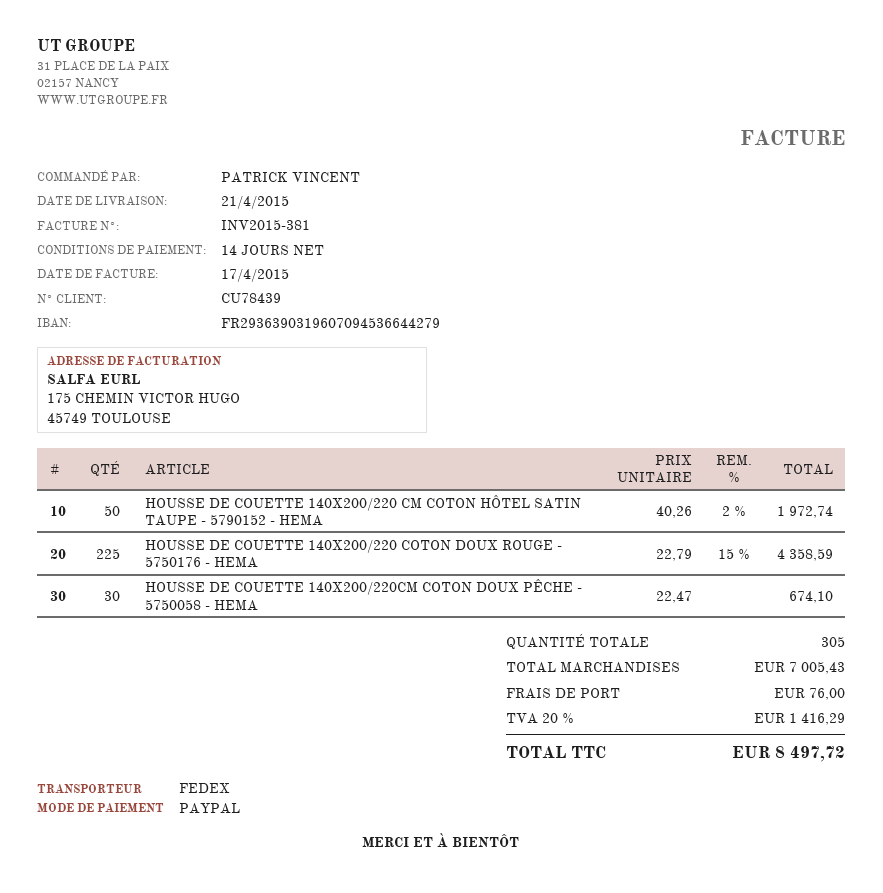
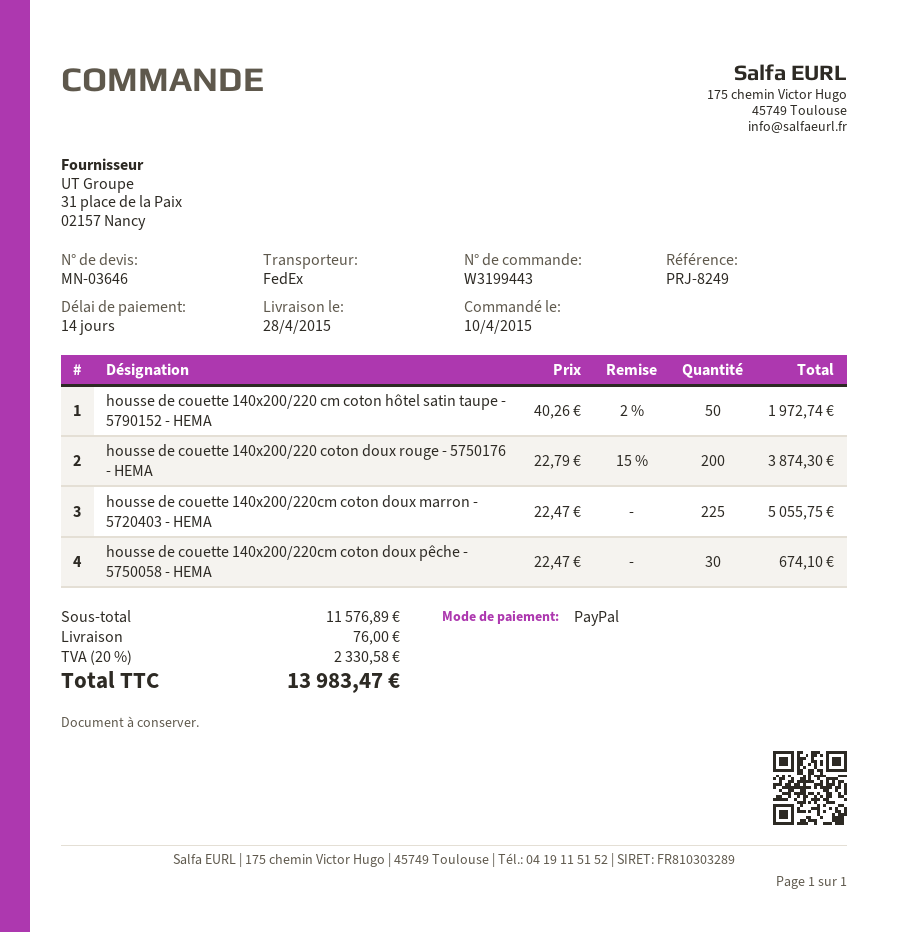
delivery date: 2015-04-21 -> 2015-04-28
HOUSSE DE COUETTE 140X200/220 COTON DOUX ROUGE - 5750176 - HEMA: 225 x 22.79 - 15% = 4358.59 -> 200 x 22.79 - 15% = 3874.30
housse de couette 140x200/220cm coton doux marron - 5720403 - HEMA: none -> 225 x 22.47 = 5055.75
subtotal: 7005.43 -> 11576.89
tax: 20% = 1416.29 -> 20% = 2330.58
total: 8497.72 -> 13983.47

